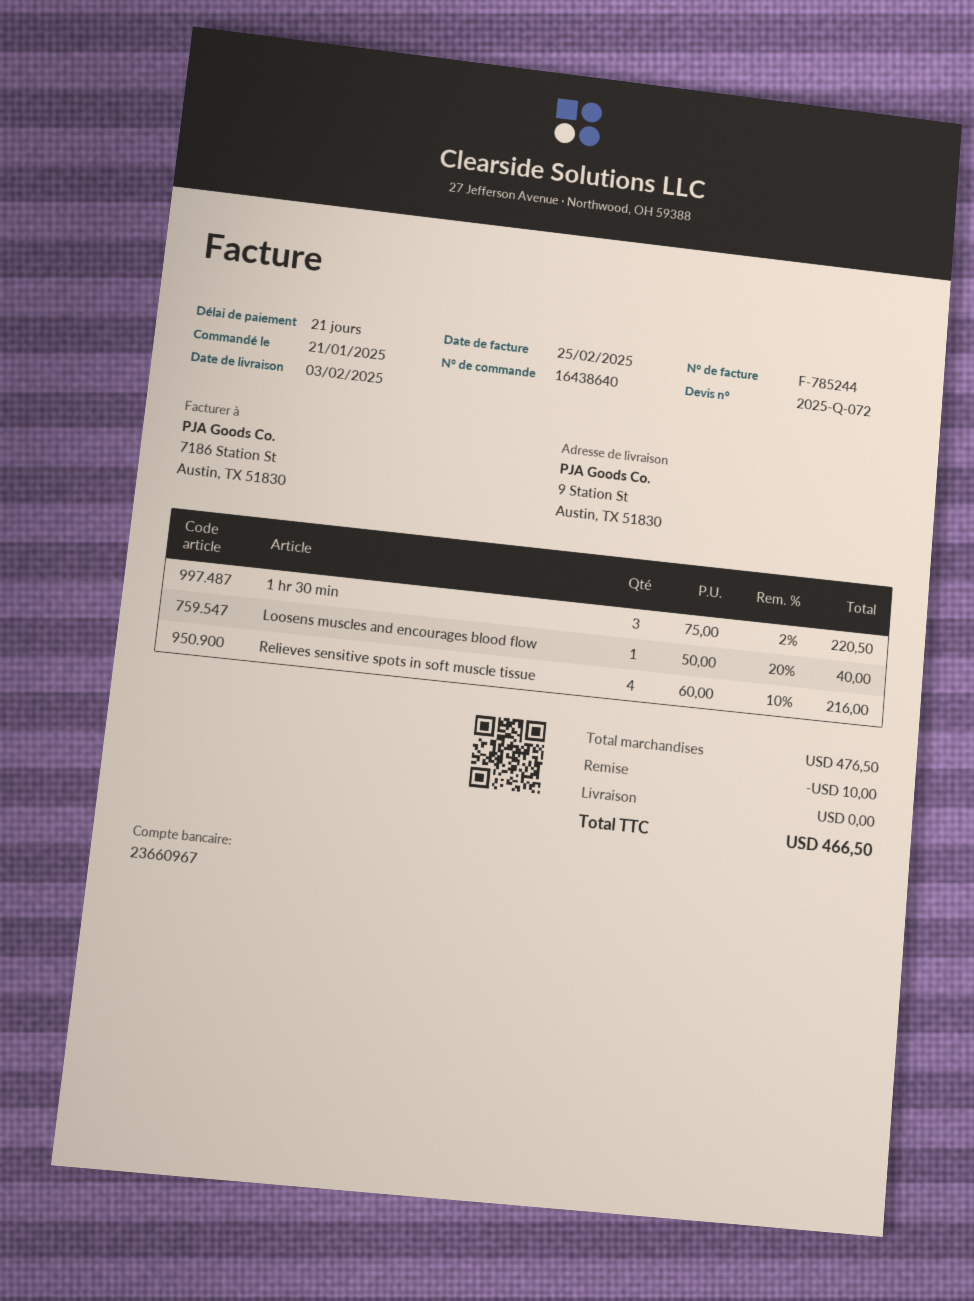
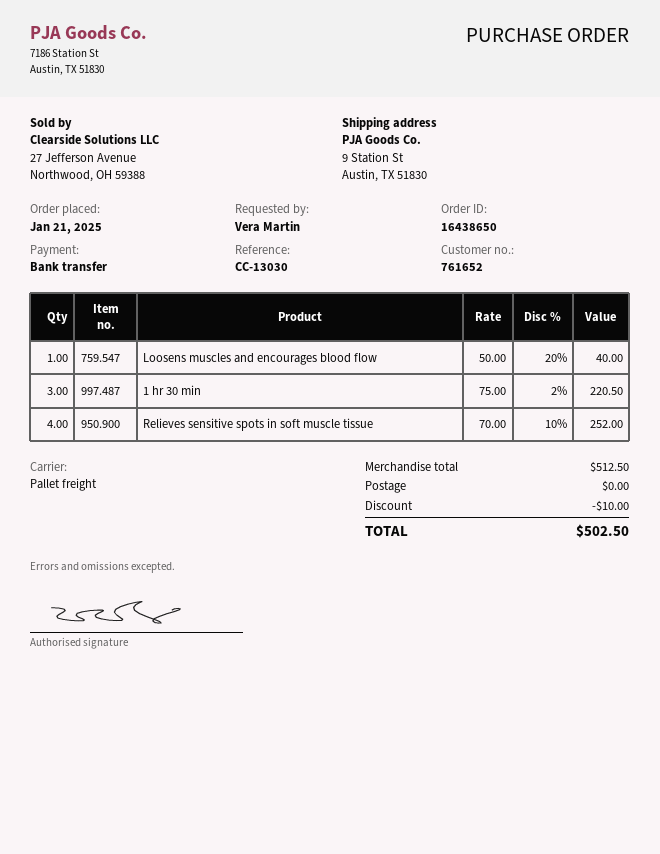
order number: 16438640 -> 16438650
Relieves sensitive spots in soft muscle tissue: 4 x 60.00 - 10% = 216.00 -> 4 x 70.00 - 10% = 252.00
subtotal: 476.50 -> 512.50
total: 466.50 -> 502.50

